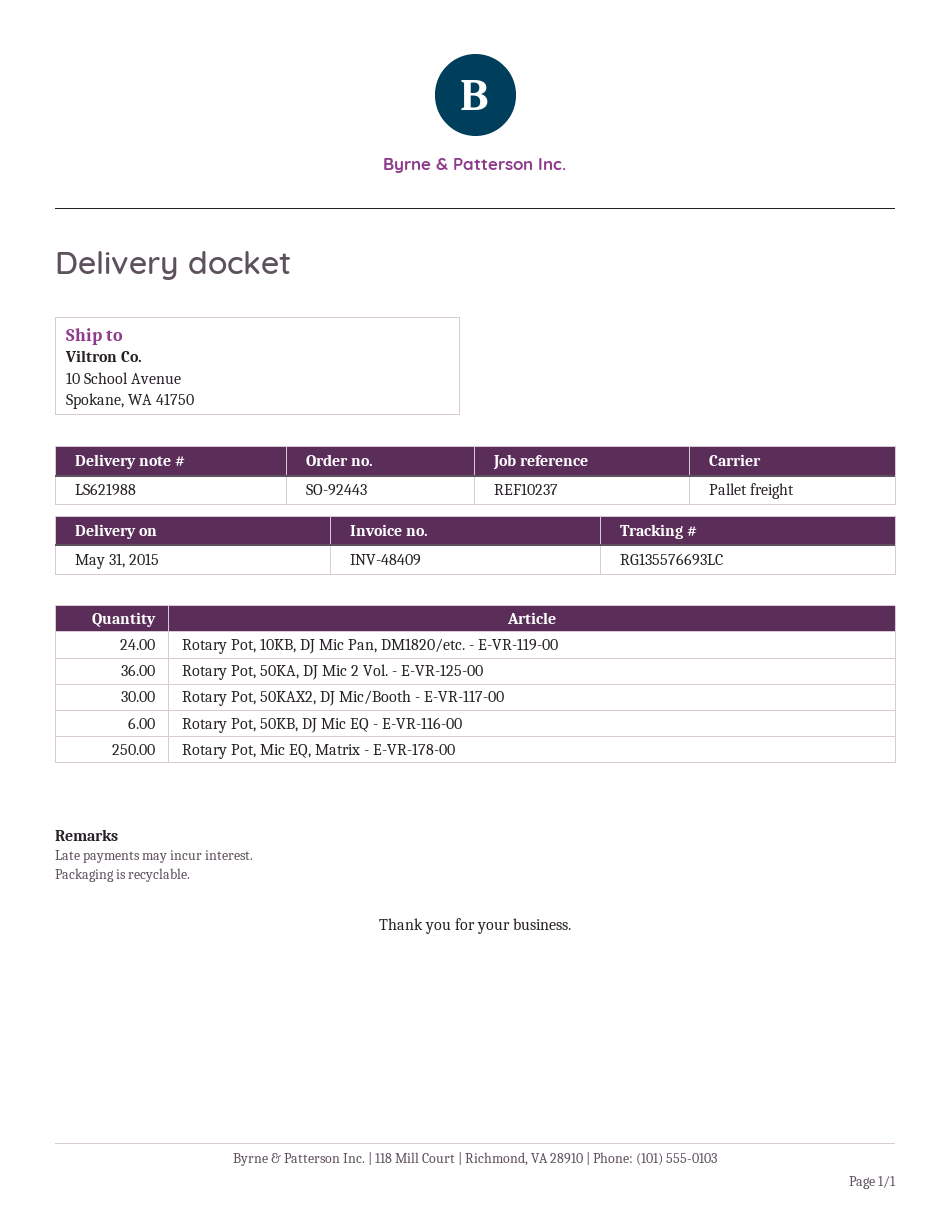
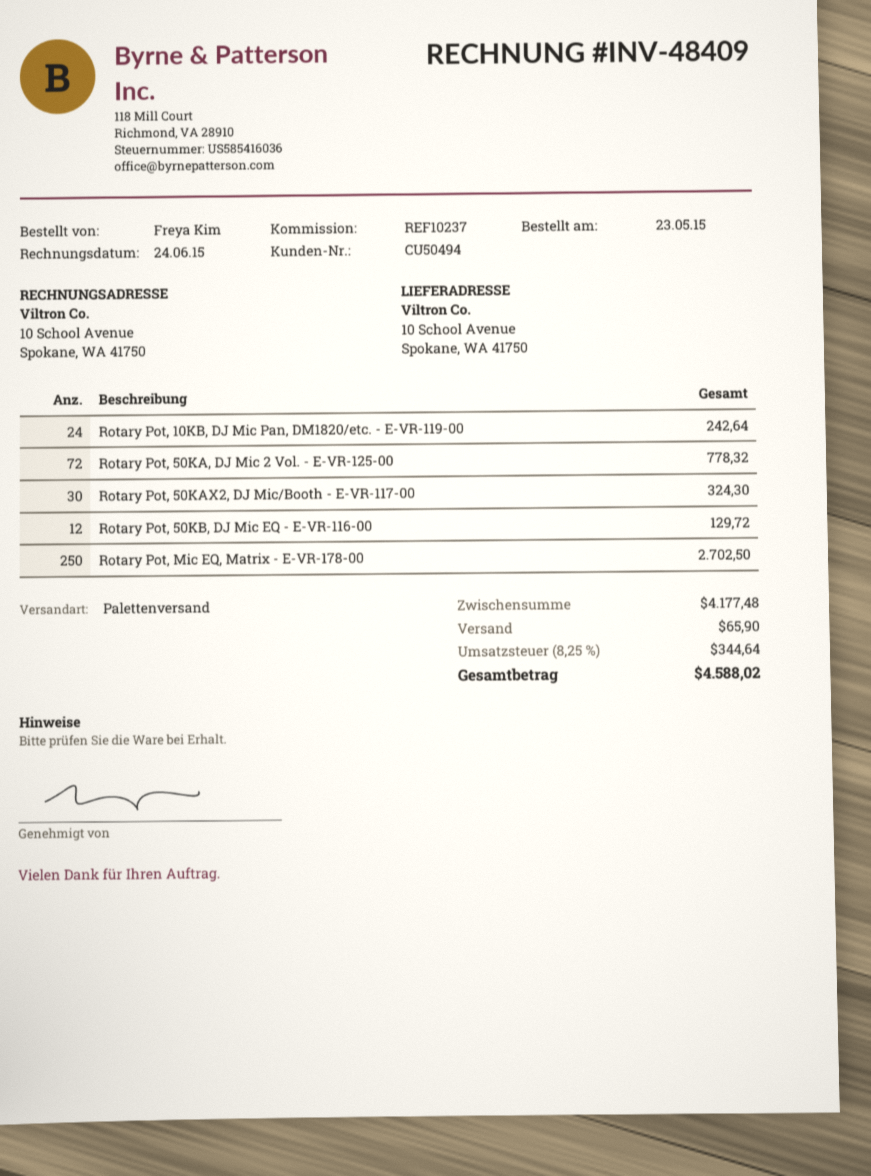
Rotary Pot, 50KA, DJ Mic 2 Vol. - E-VR-125-00: 36 -> 72
Rotary Pot, 50KB, DJ Mic EQ - E-VR-116-00: 6 -> 12

